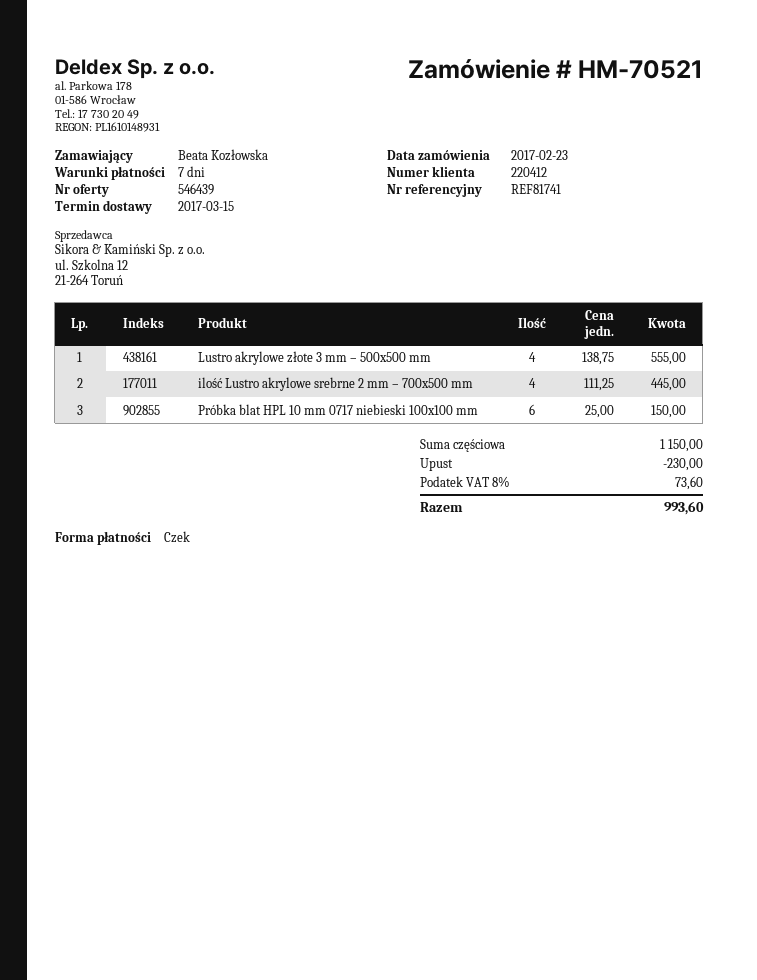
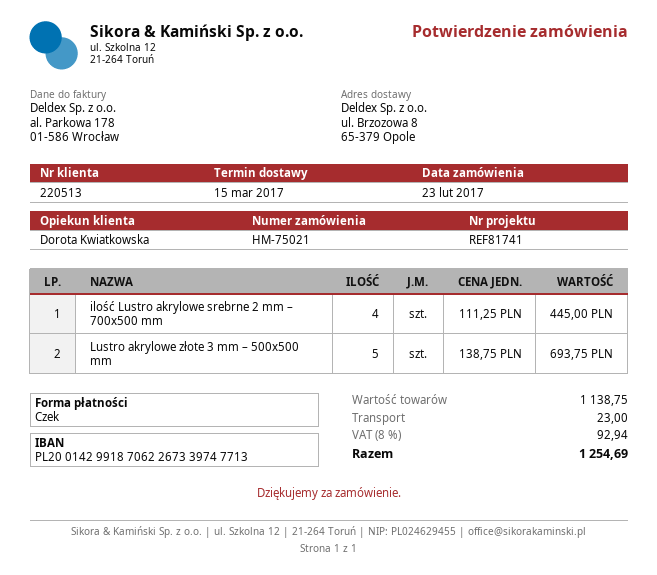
order number: HM-70521 -> HM-75021
customer number: 220412 -> 220513
Lustro akrylowe złote 3 mm – 500x500 mm: 4 x 138.75 = 555.00 -> 5 x 138.75 = 693.75
Próbka blat HPL 10 mm 0717 niebieski 100x100 mm: 6 x 25.00 = 150.00 -> none
subtotal: 1150.00 -> 1138.75
discount: 230.00 -> none
shipping: none -> 23.00
tax: 8% = 73.60 -> 8% = 92.94
total: 993.60 -> 1254.69

